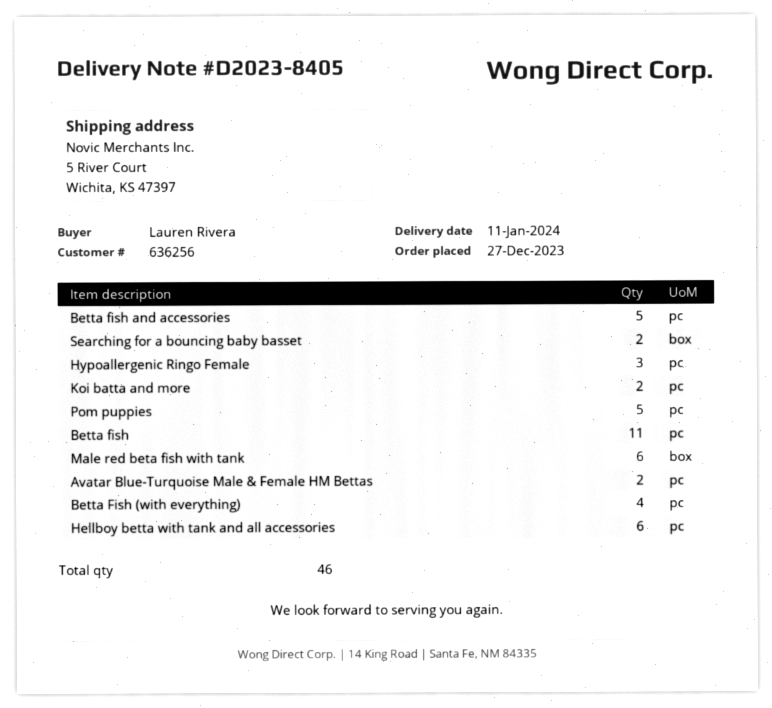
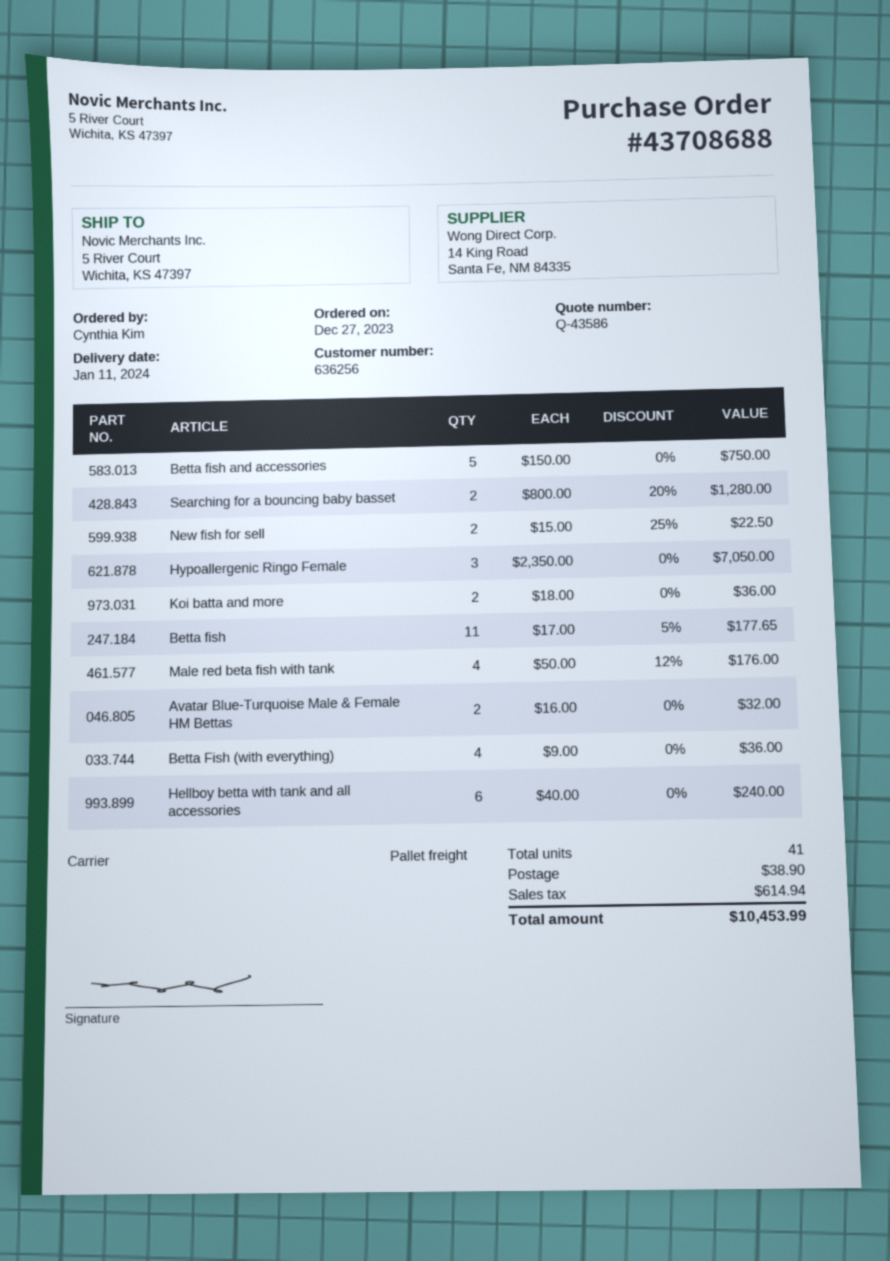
ordered by: Lauren Rivera -> Cynthia Kim
Pom puppies: 5 -> none
Male red beta fish with tank: 6 -> 4
New fish for sell: none -> 2
total quantity: 46 -> 41

